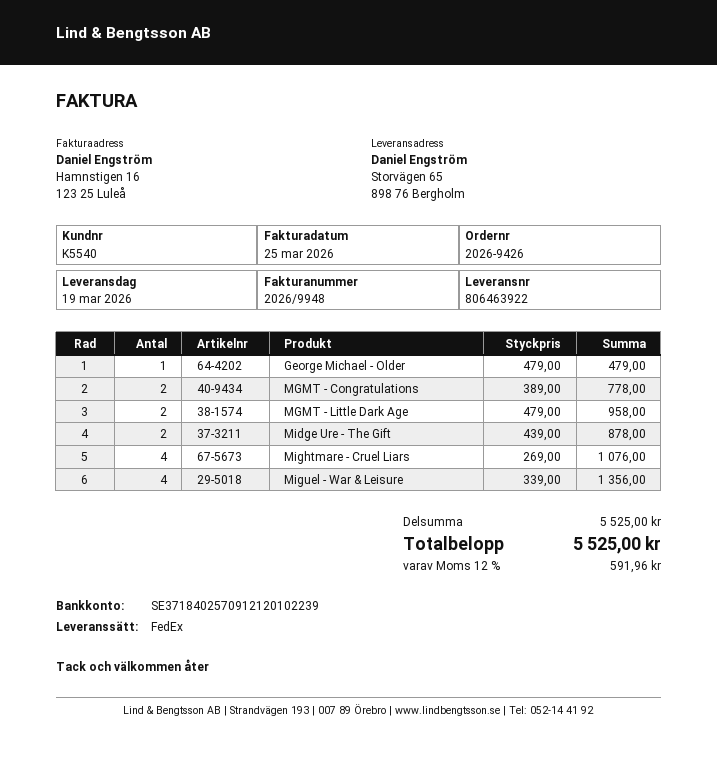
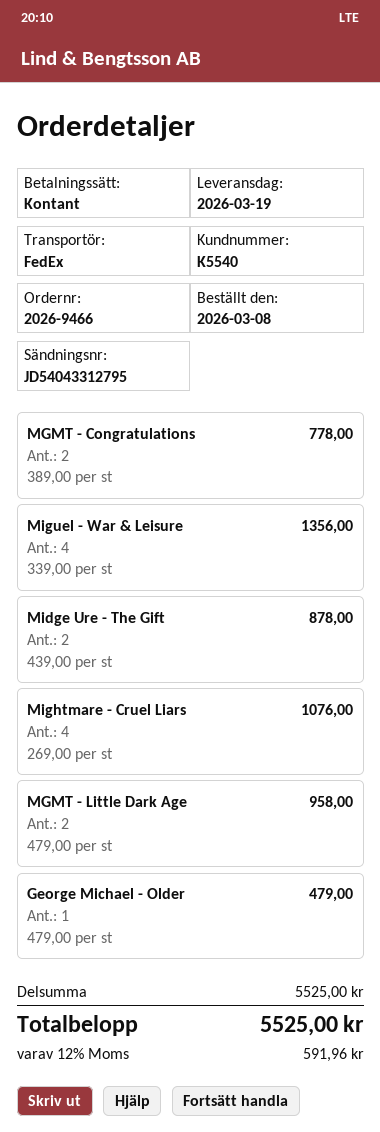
order number: 2026-9426 -> 2026-9466

